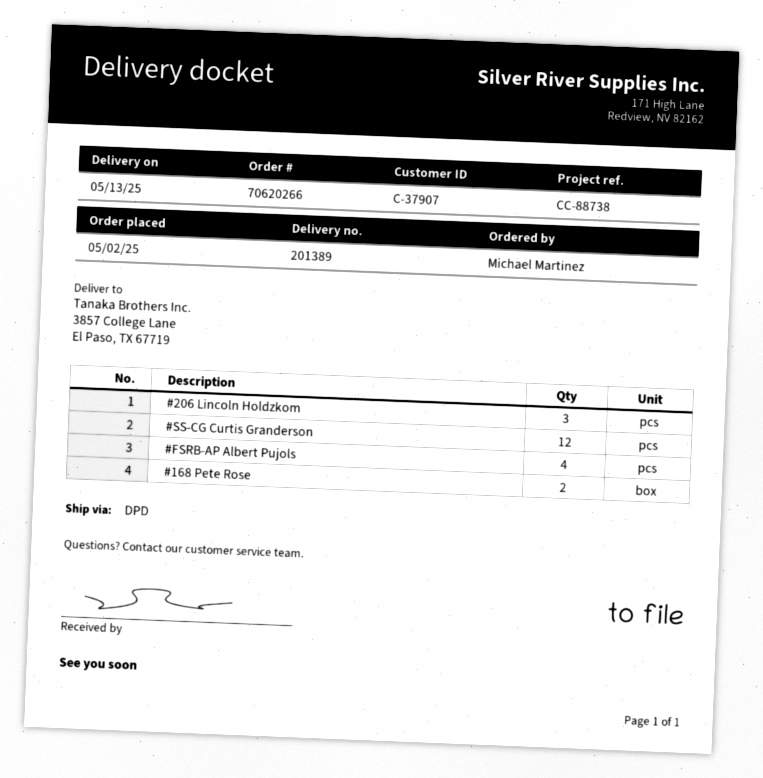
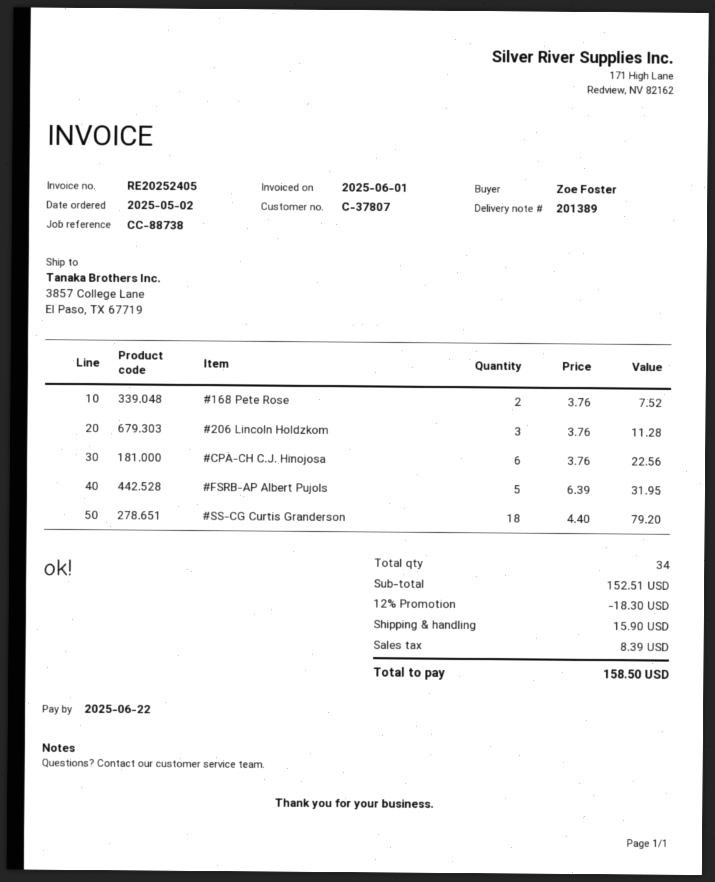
customer number: C-37907 -> C-37807
ordered by: Michael Martinez -> Zoe Foster
#SS-CG Curtis Granderson: 12 -> 18
#FSRB-AP Albert Pujols: 4 -> 5
#CPA-CH C.J. Hinojosa: none -> 6

